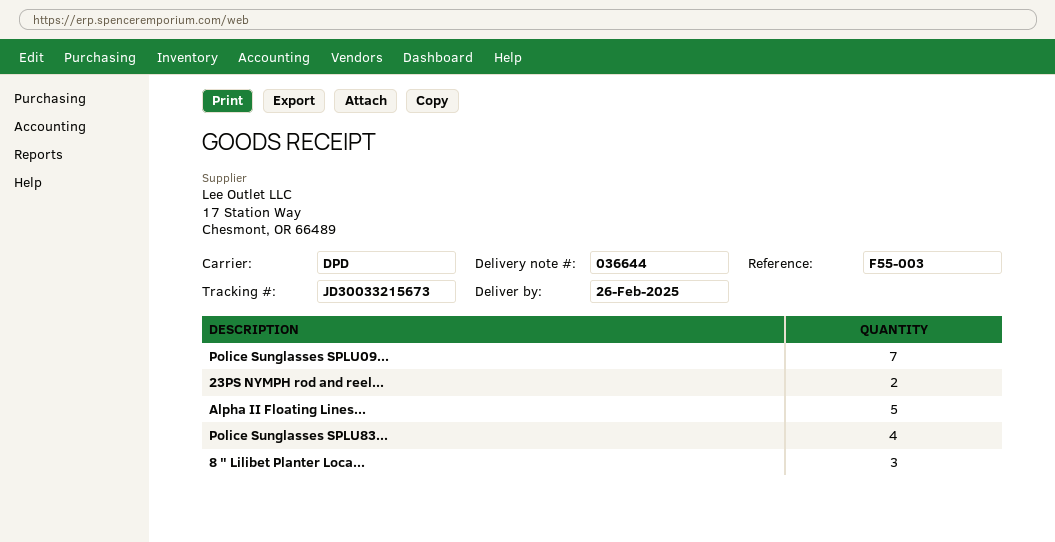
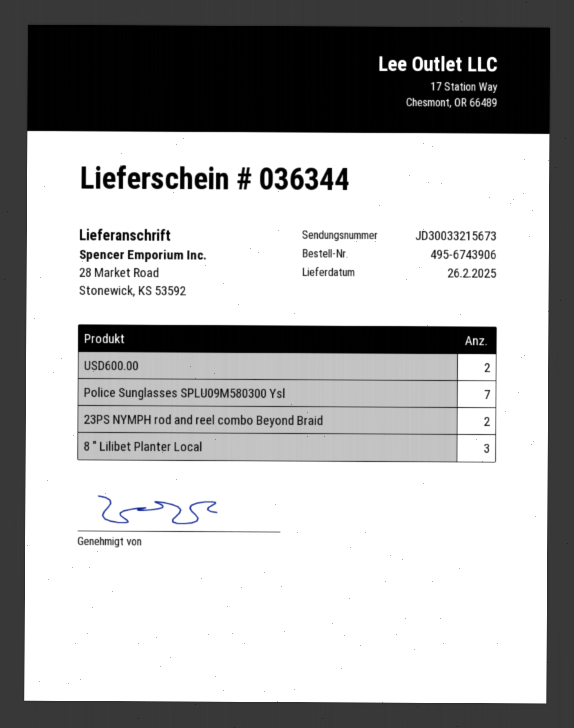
delivery note number: 036644 -> 036344
Alpha II Floating Lines...: 5 -> none
Police Sunglasses SPLU83...: 4 -> none
USD600.00: none -> 2

